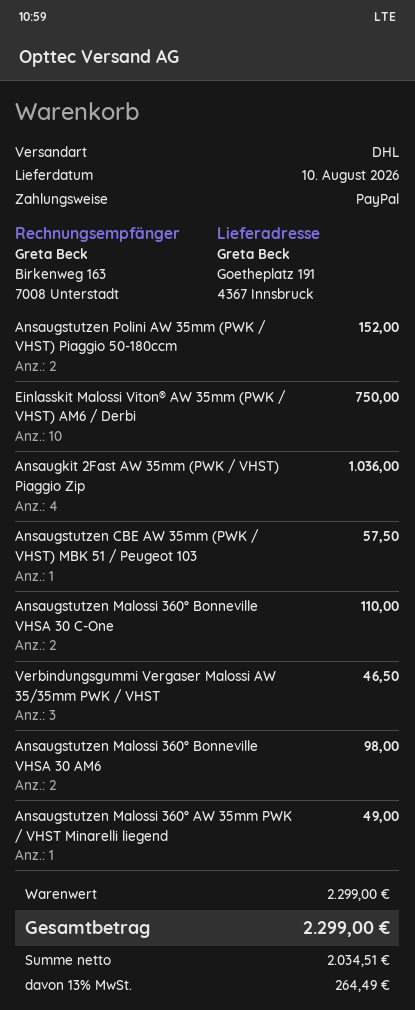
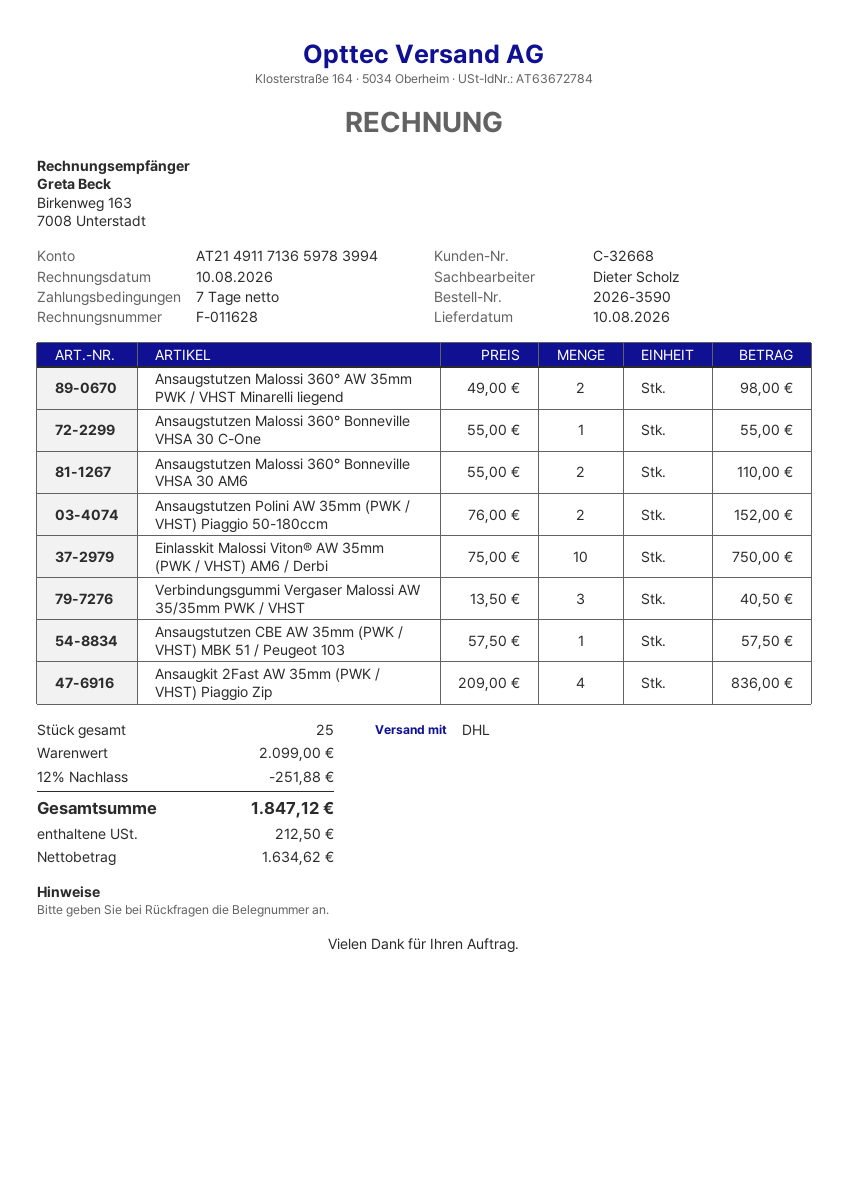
Ansaugkit 2Fast AW 35mm (PWK / VHST) Piaggio Zip: 4 for 1036.00 -> 4 for 836.00
Ansaugstutzen Malossi 360° Bonneville VHSA 30 C-One: 2 for 110.00 -> 1 for 55.00
Verbindungsgummi Vergaser Malossi AW 35/35mm PWK / VHST: 3 for 46.50 -> 3 for 40.50
Ansaugstutzen Malossi 360° Bonneville VHSA 30 AM6: 2 for 98.00 -> 2 for 110.00
Ansaugstutzen Malossi 360° AW 35mm PWK / VHST Minarelli liegend: 1 for 49.00 -> 2 for 98.00
subtotal: 2299.00 -> 2099.00
discount: none -> 12% = 251.88
net: 2034.51 -> 1634.62
tax: 264.49 -> 212.50
total: 2299.00 -> 1847.12

